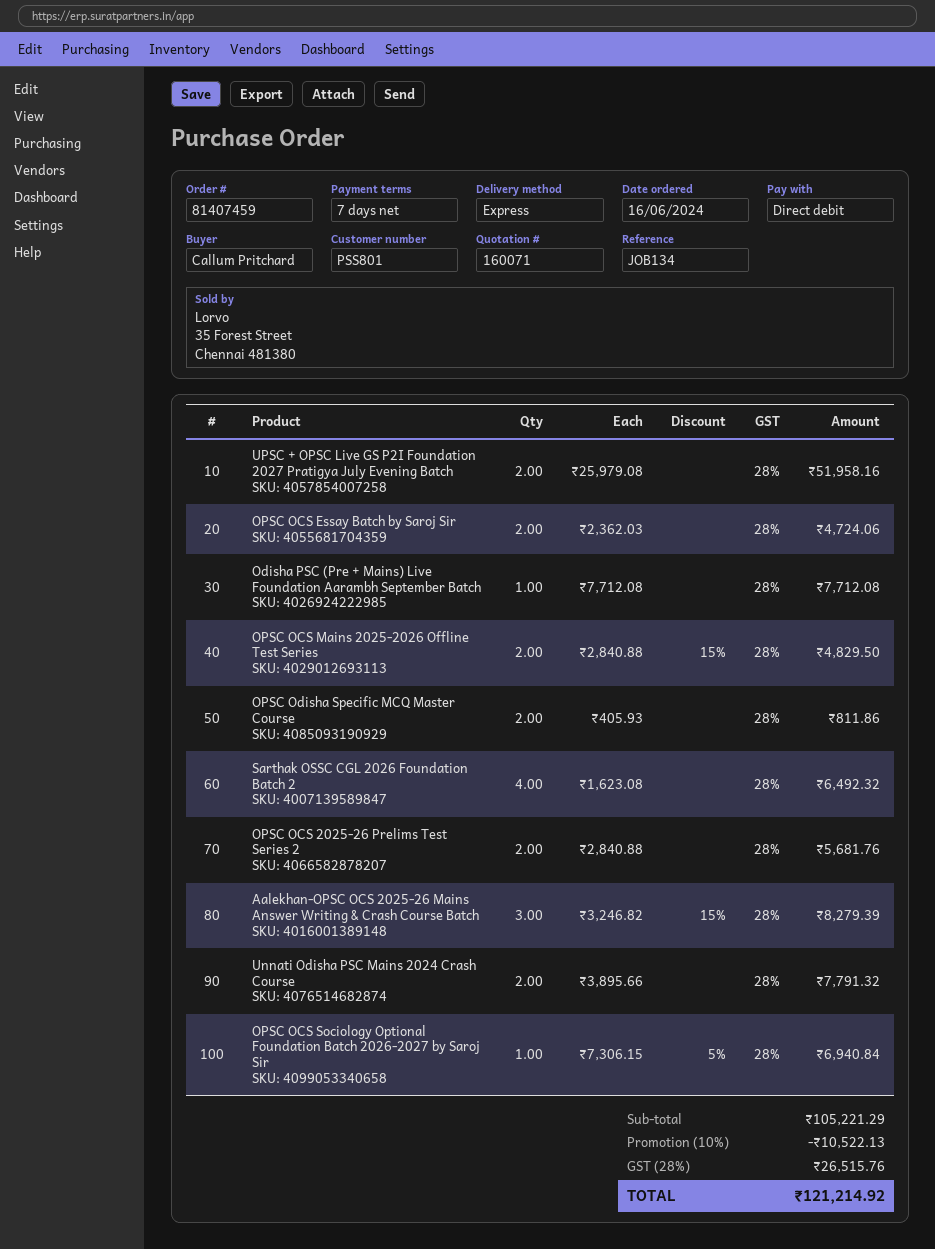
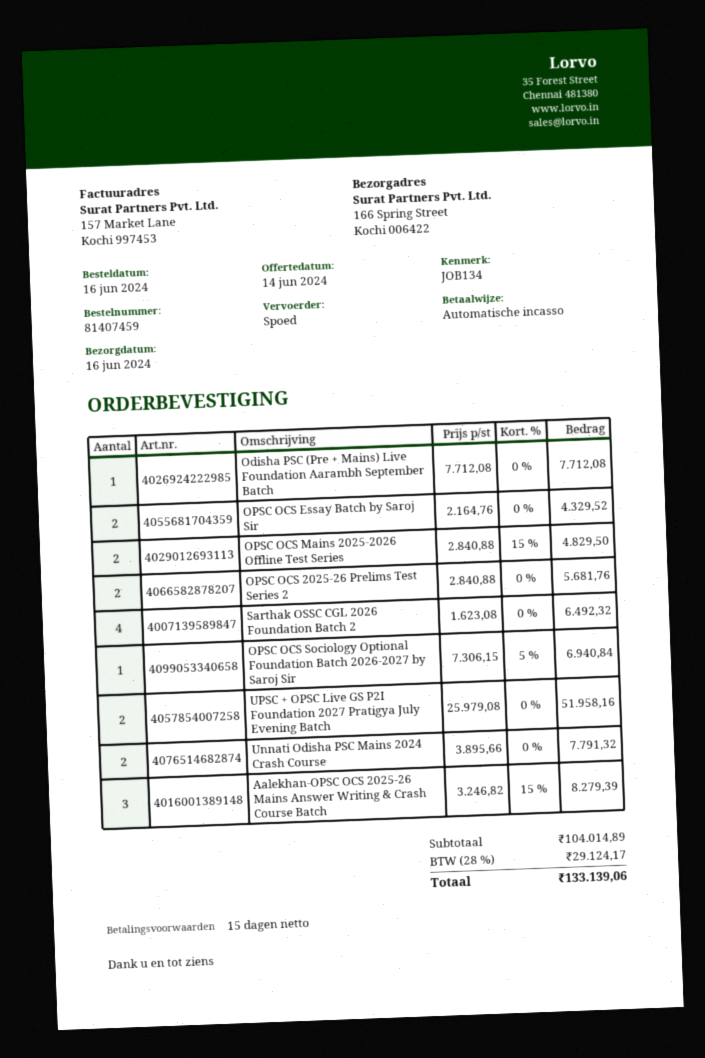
payment terms: 7 days -> 15 days
OPSC OCS Essay Batch by Saroj Sir: 2 x 2362.03 = 4724.06 -> 2 x 2164.76 = 4329.52
OPSC Odisha Specific MCQ Master Course: 2 x 405.93 = 811.86 -> none
subtotal: 105221.29 -> 104014.89
discount: 10% = 10522.13 -> none
tax: 28% = 26515.76 -> 28% = 29124.17
total: 121214.92 -> 133139.06

